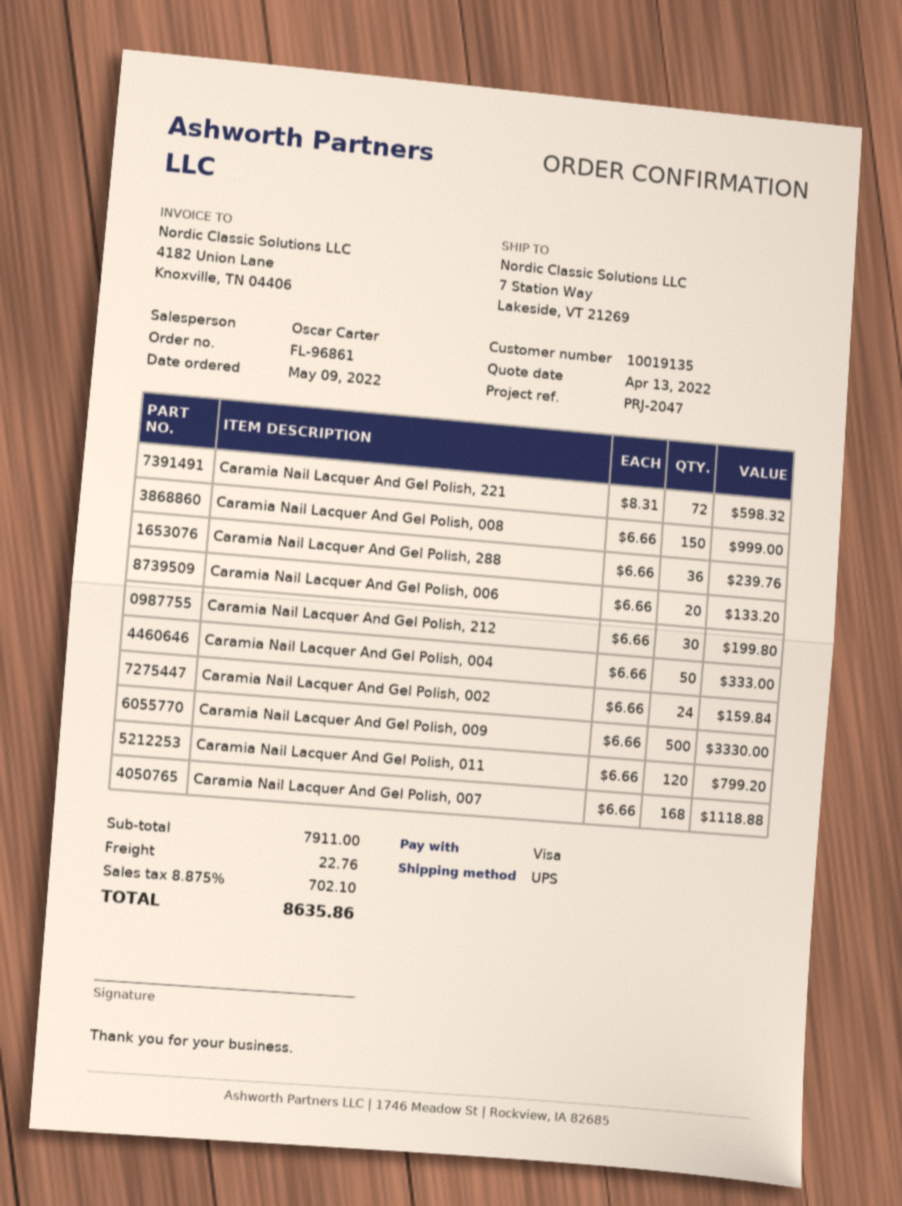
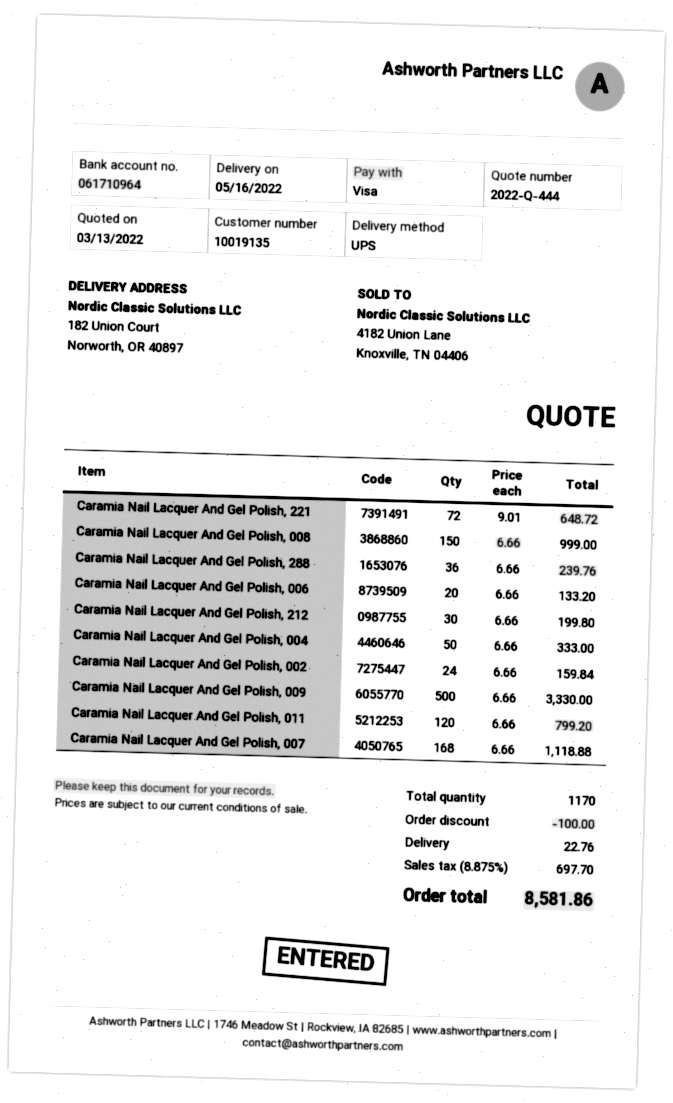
quote date: 2022-04-13 -> 2022-03-13
ship to: 7 Station Way, Lakeside, VT 21269 -> 182 Union Court, Norworth, OR 40897
Caramia Nail Lacquer And Gel Polish, 221: 72 x 8.31 = 598.32 -> 72 x 9.01 = 648.72
discount: none -> 100.00
tax: 8.875% = 702.10 -> 8.875% = 697.70
total: 8635.86 -> 8581.86

